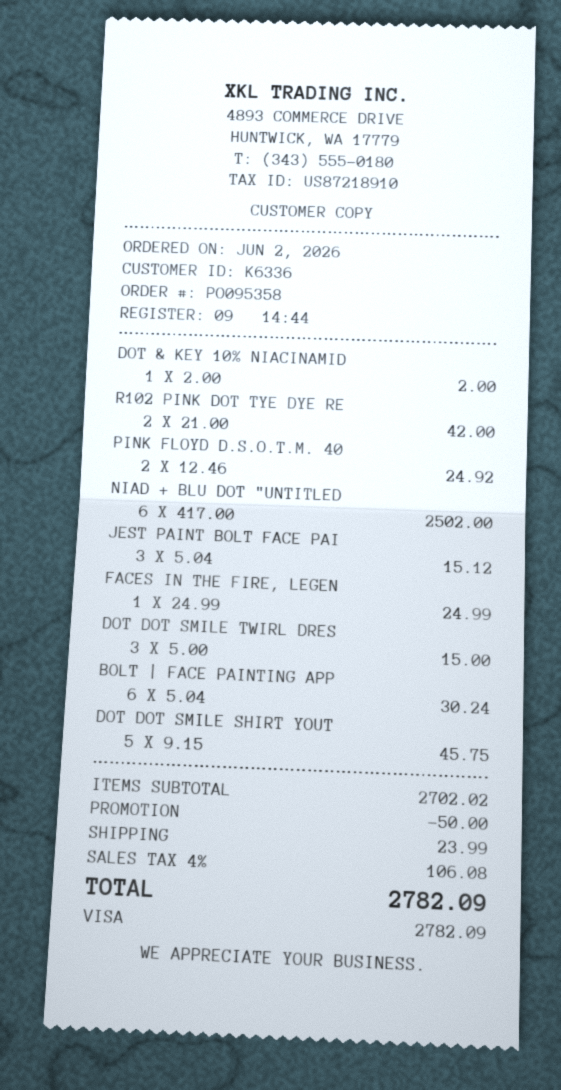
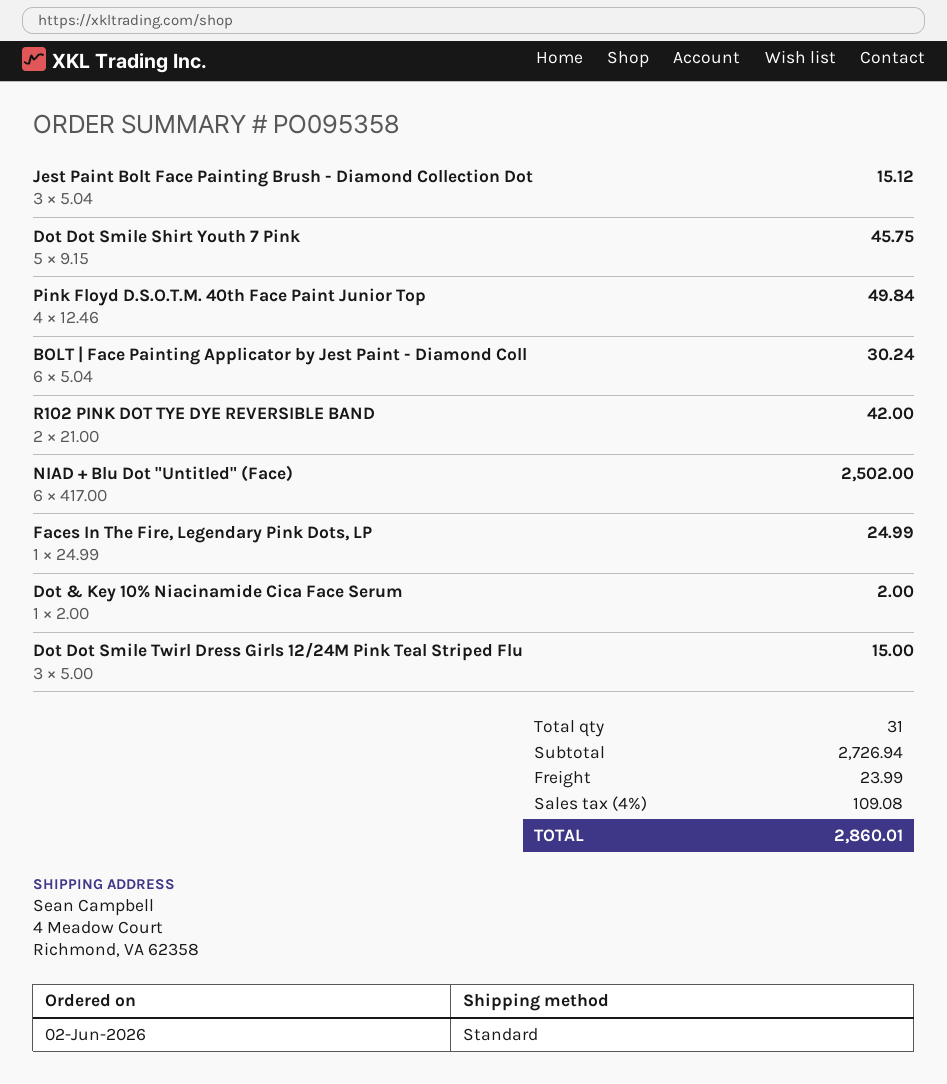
PINK FLOYD D.S.O.T.M. 40: 2 x 12.46 = 24.92 -> 4 x 12.46 = 49.84
subtotal: 2702.02 -> 2726.94
discount: 50.00 -> none
tax: 4% = 106.08 -> 4% = 109.08
total: 2782.09 -> 2860.01

